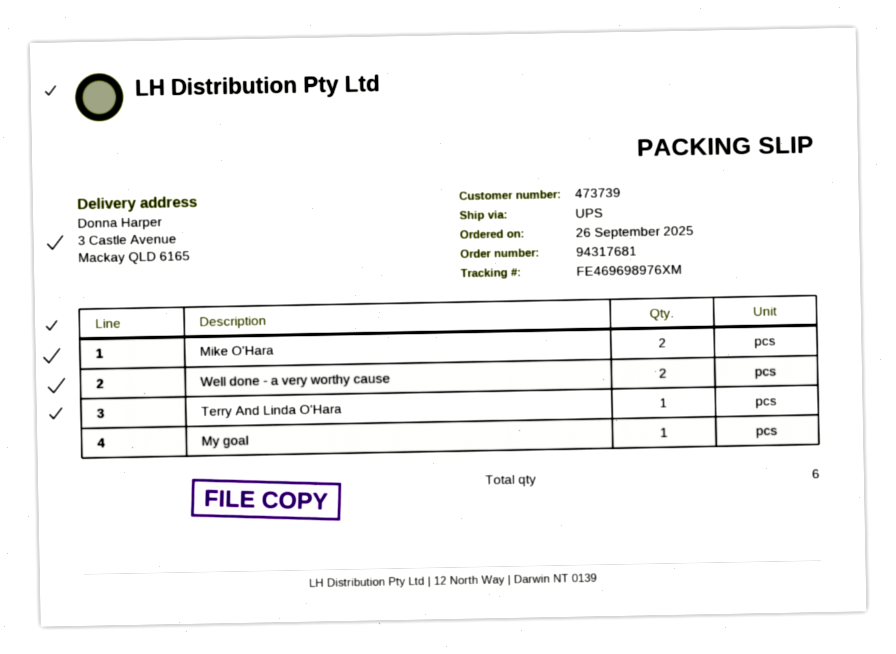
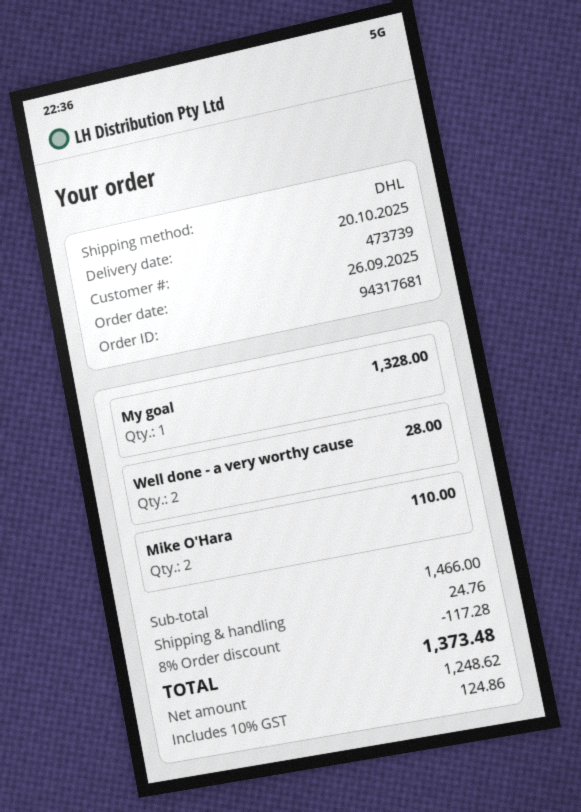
shipping method: UPS -> DHL
Terry And Linda O'Hara: 1 -> none

